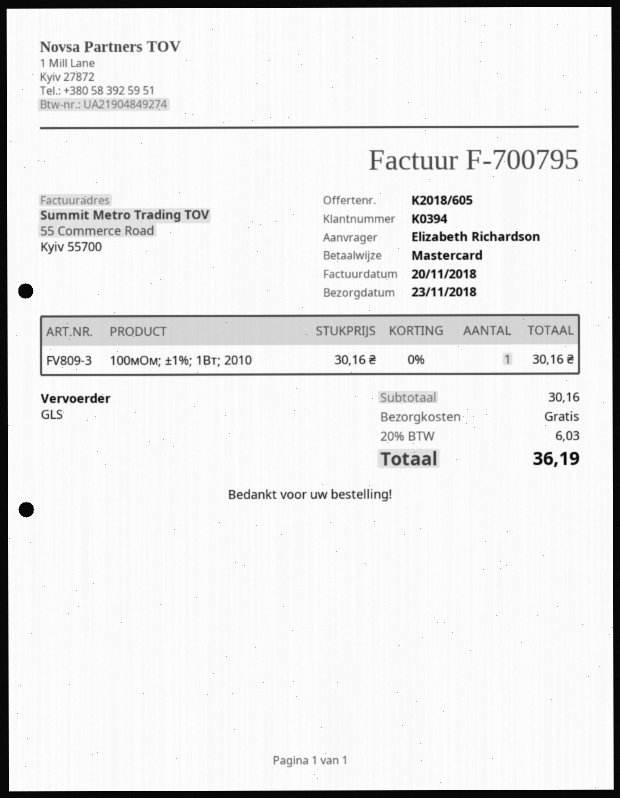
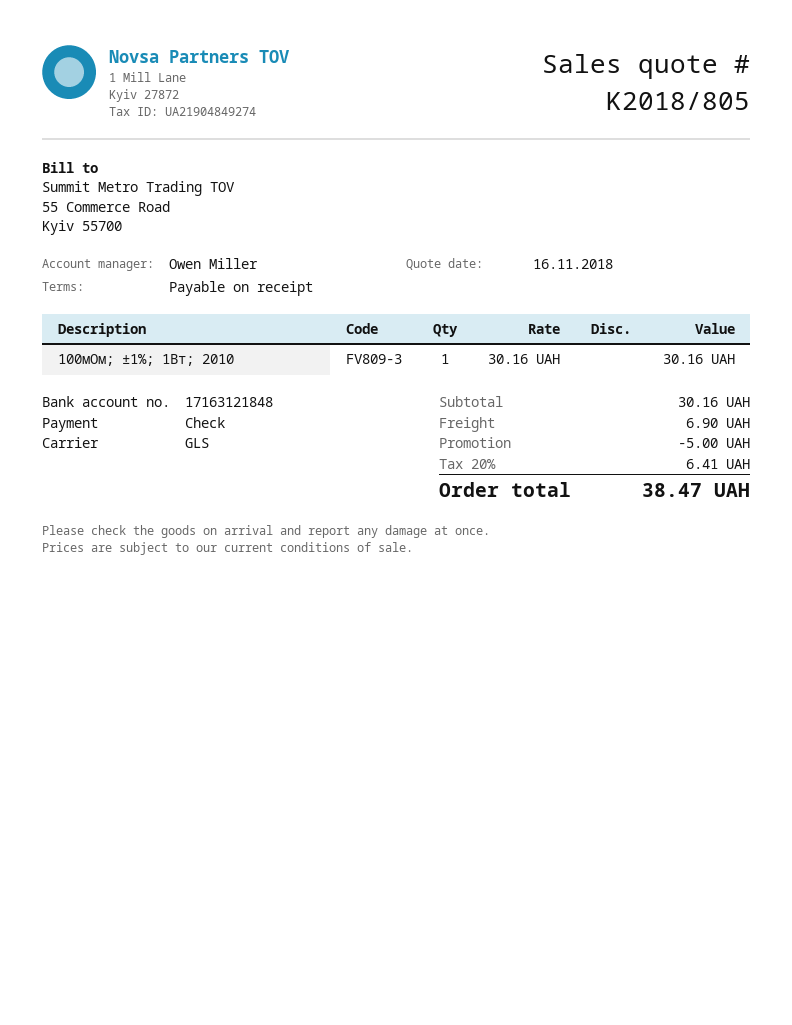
quote number: K2018/605 -> K2018/805
payment method: Mastercard -> cheque
discount: none -> 5.00
shipping: 0.00 -> 6.90
tax: 20% = 6.03 -> 20% = 6.41
total: 36.19 -> 38.47

